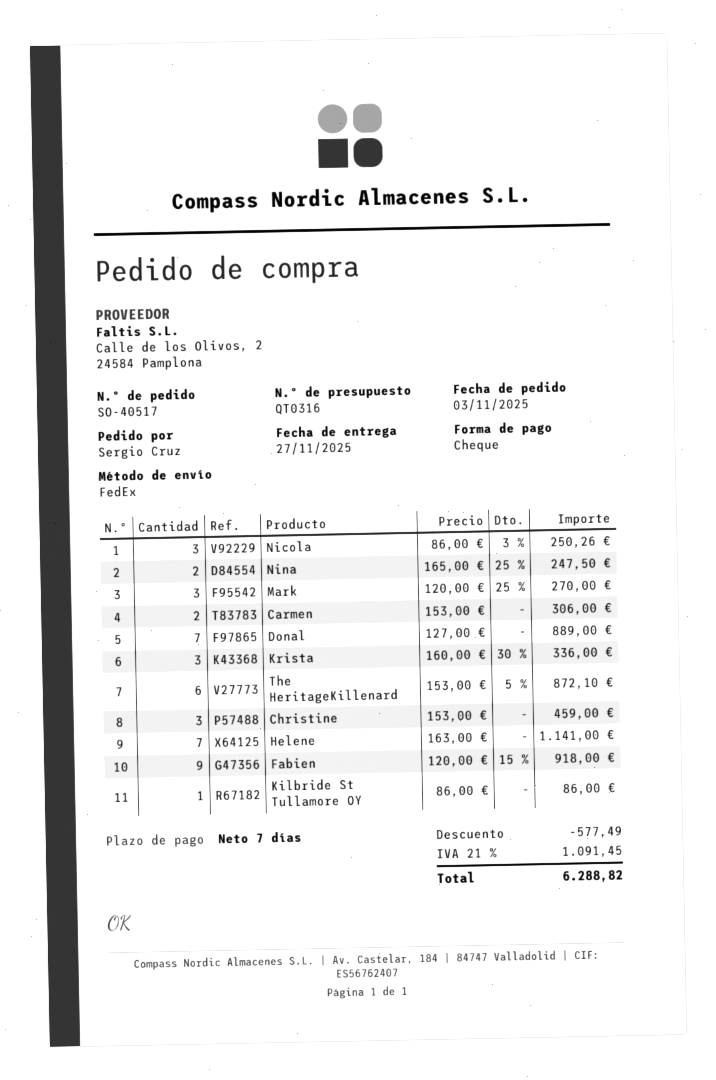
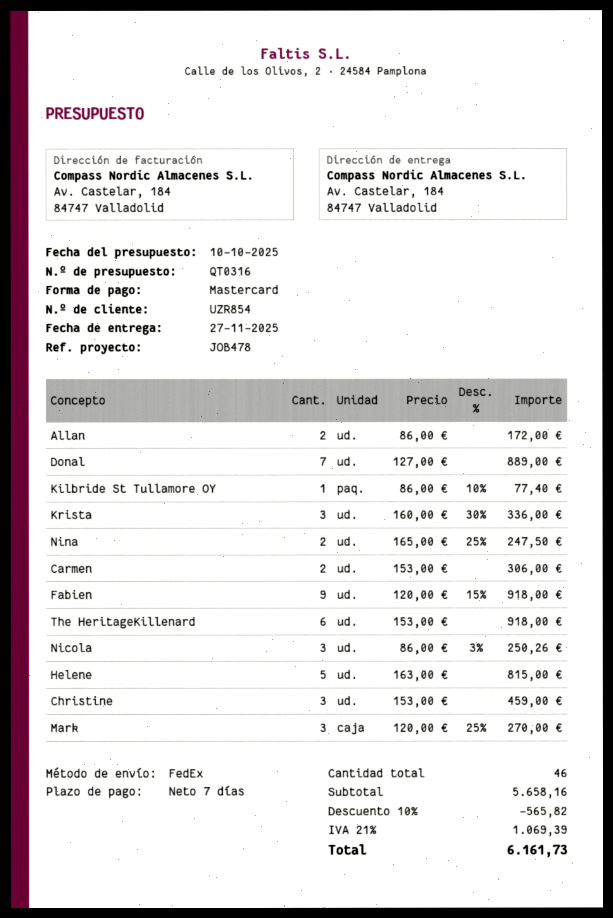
payment method: cheque -> Mastercard
The HeritageKillenard: 6 x 153.00 - 5% = 872.10 -> 6 x 153.00 = 918.00
Helene: 7 x 163.00 = 1141.00 -> 5 x 163.00 = 815.00
Kilbride St Tullamore OY: 1 x 86.00 = 86.00 -> 1 x 86.00 - 10% = 77.40
Allan: none -> 2 x 86.00 = 172.00
discount: 577.49 -> 565.82
tax: 21% = 1091.45 -> 21% = 1069.39
total: 6288.82 -> 6161.73

